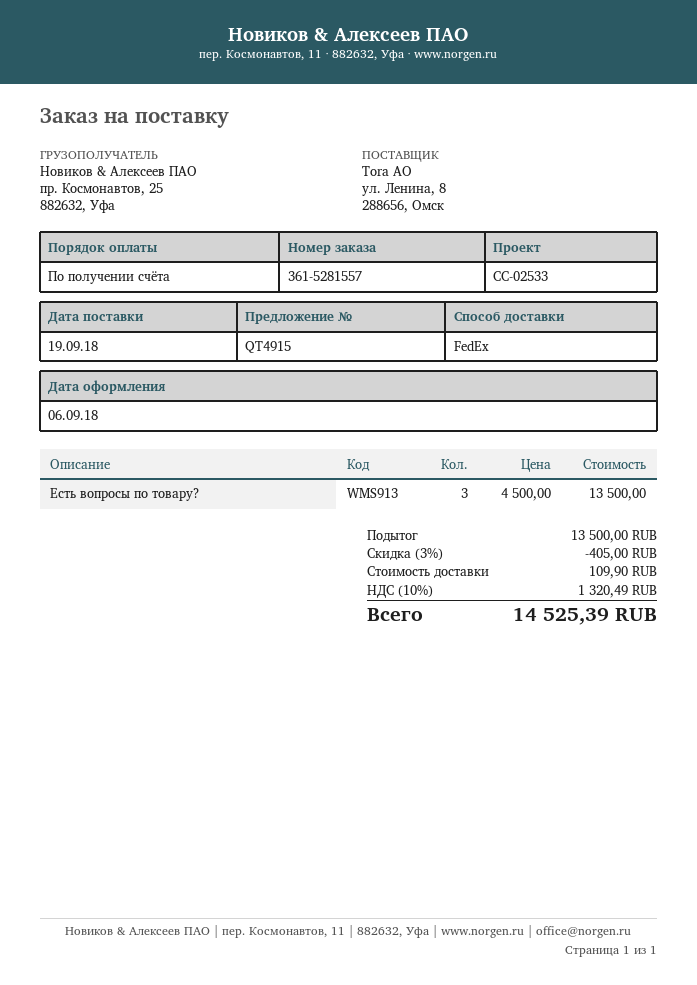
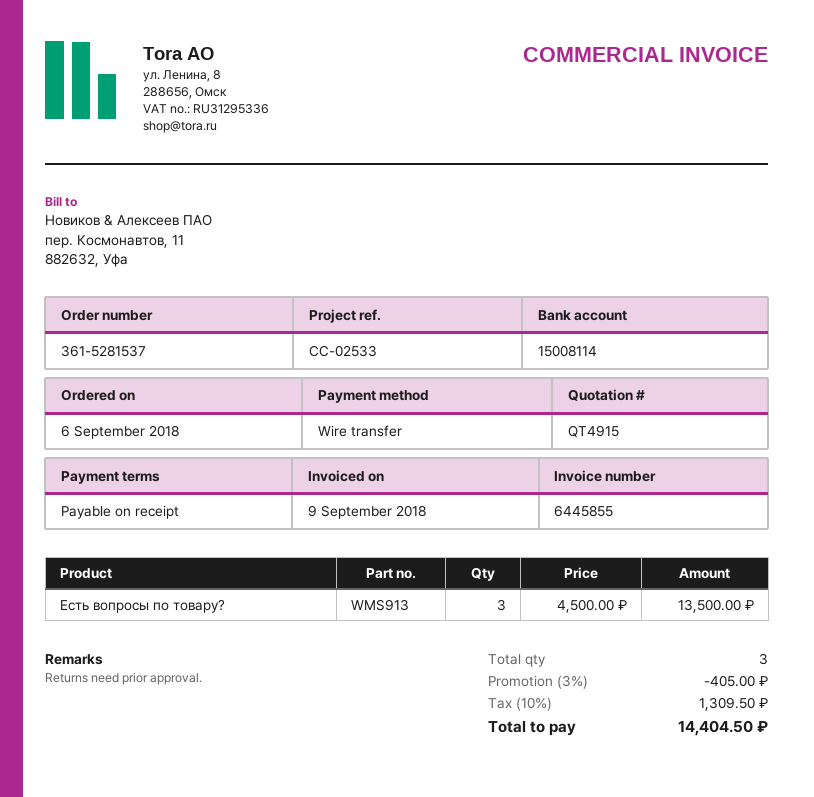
order number: 361-5281557 -> 361-5281537
shipping: 109.90 -> none
tax: 10% = 1320.49 -> 10% = 1309.50
total: 14525.39 -> 14404.50

